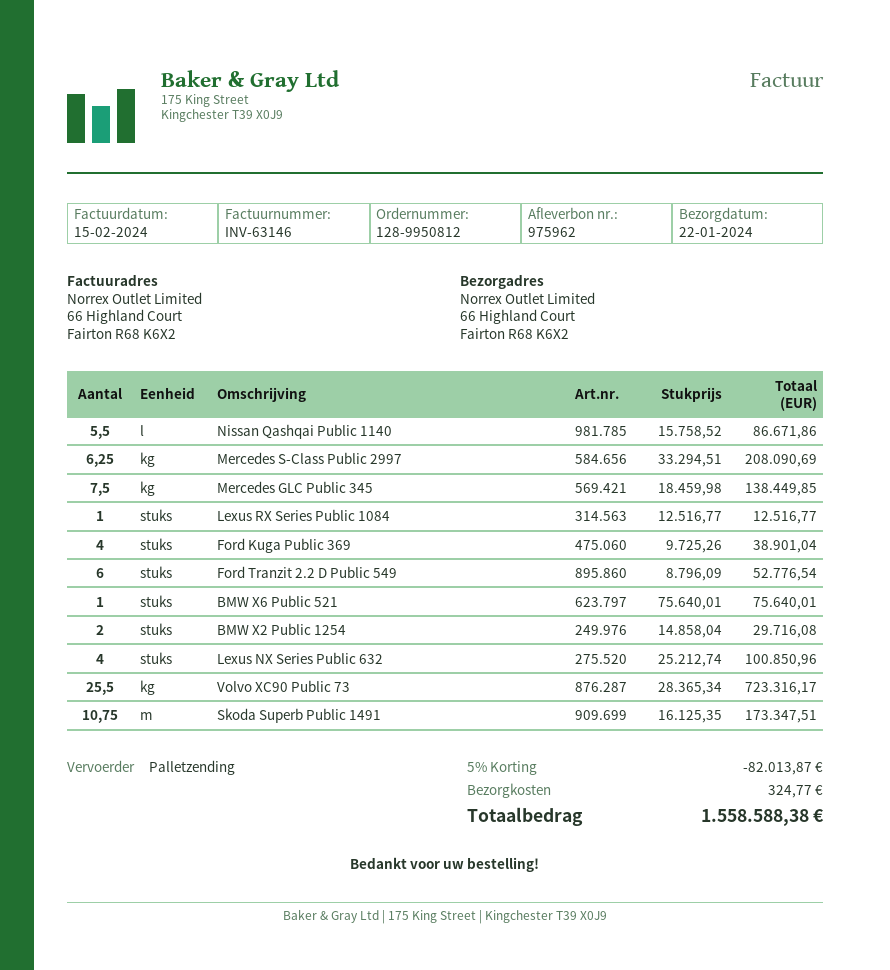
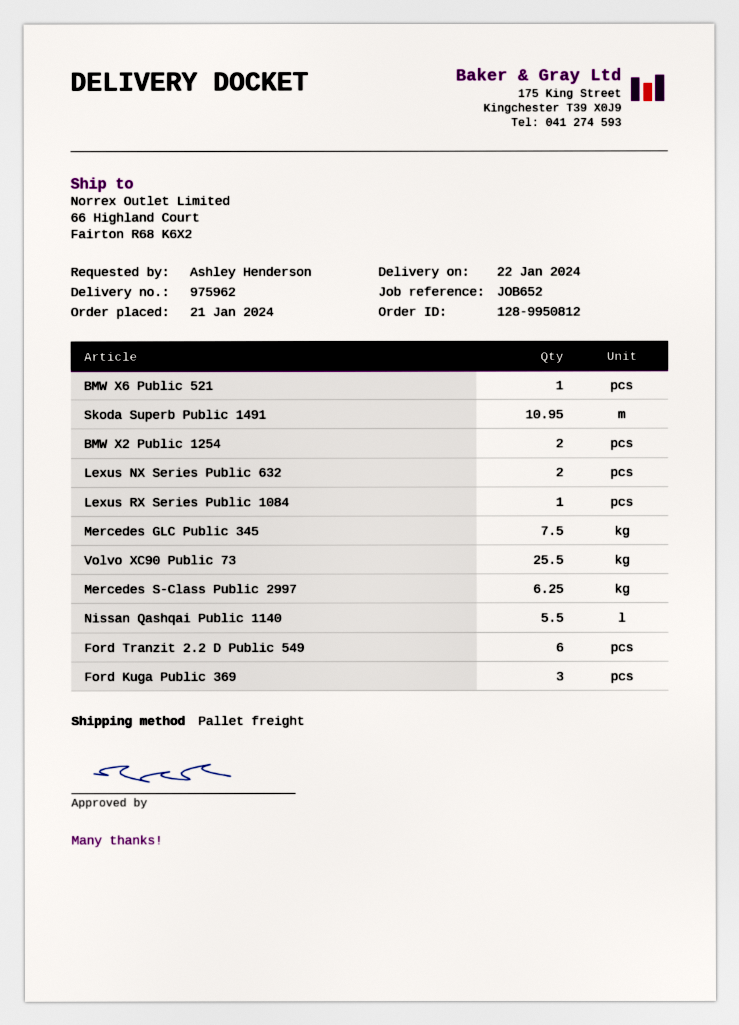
Ford Kuga Public 369: 4 -> 3
Lexus NX Series Public 632: 4 -> 2
Skoda Superb Public 1491: 10.75 -> 10.95

